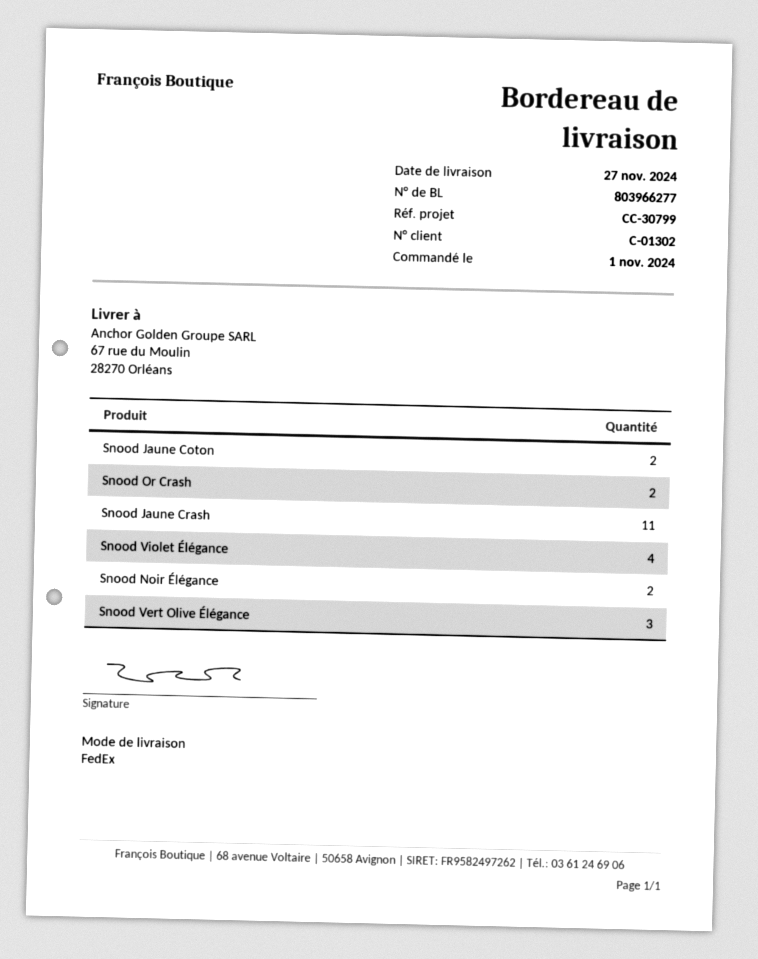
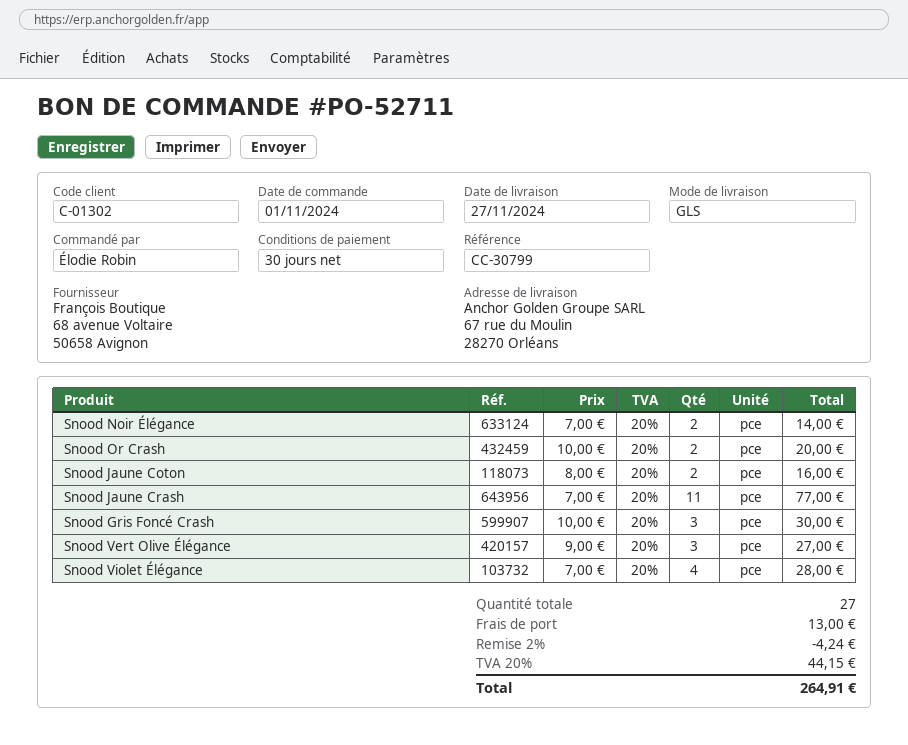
shipping method: FedEx -> GLS
Snood Gris Foncé Crash: none -> 3

